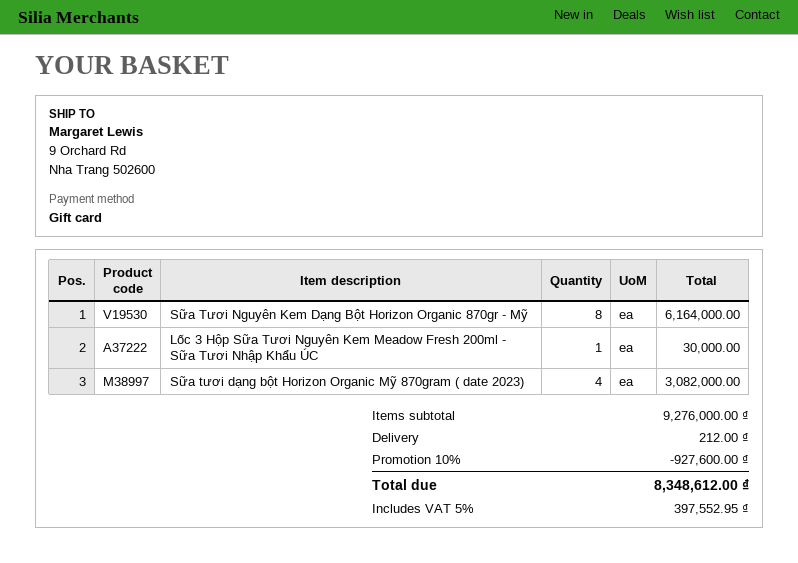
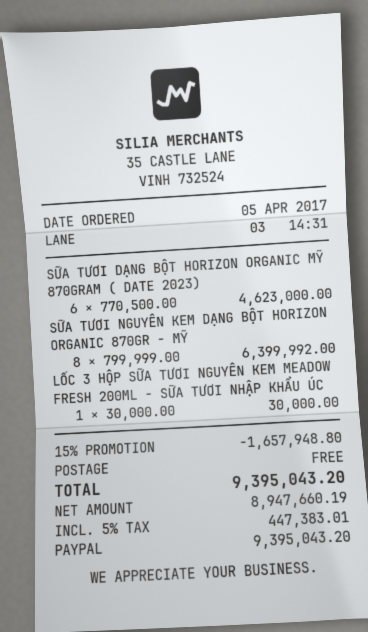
payment method: gift card -> PayPal
Sữa Tươi Nguyên Kem Dạng Bột Horizon Organic 870gr - Mỹ: 8 for 6164000.00 -> 8 for 6399992.00
Sữa tươi dạng bột Horizon Organic Mỹ 870gram ( date 2023): 4 for 3082000.00 -> 6 for 4623000.00
discount: 10% = 927600.00 -> 15% = 1657948.80
shipping: 212.00 -> 0.00
tax: 5% = 397552.95 -> 5% = 447383.01
total: 8348612.00 -> 9395043.20

